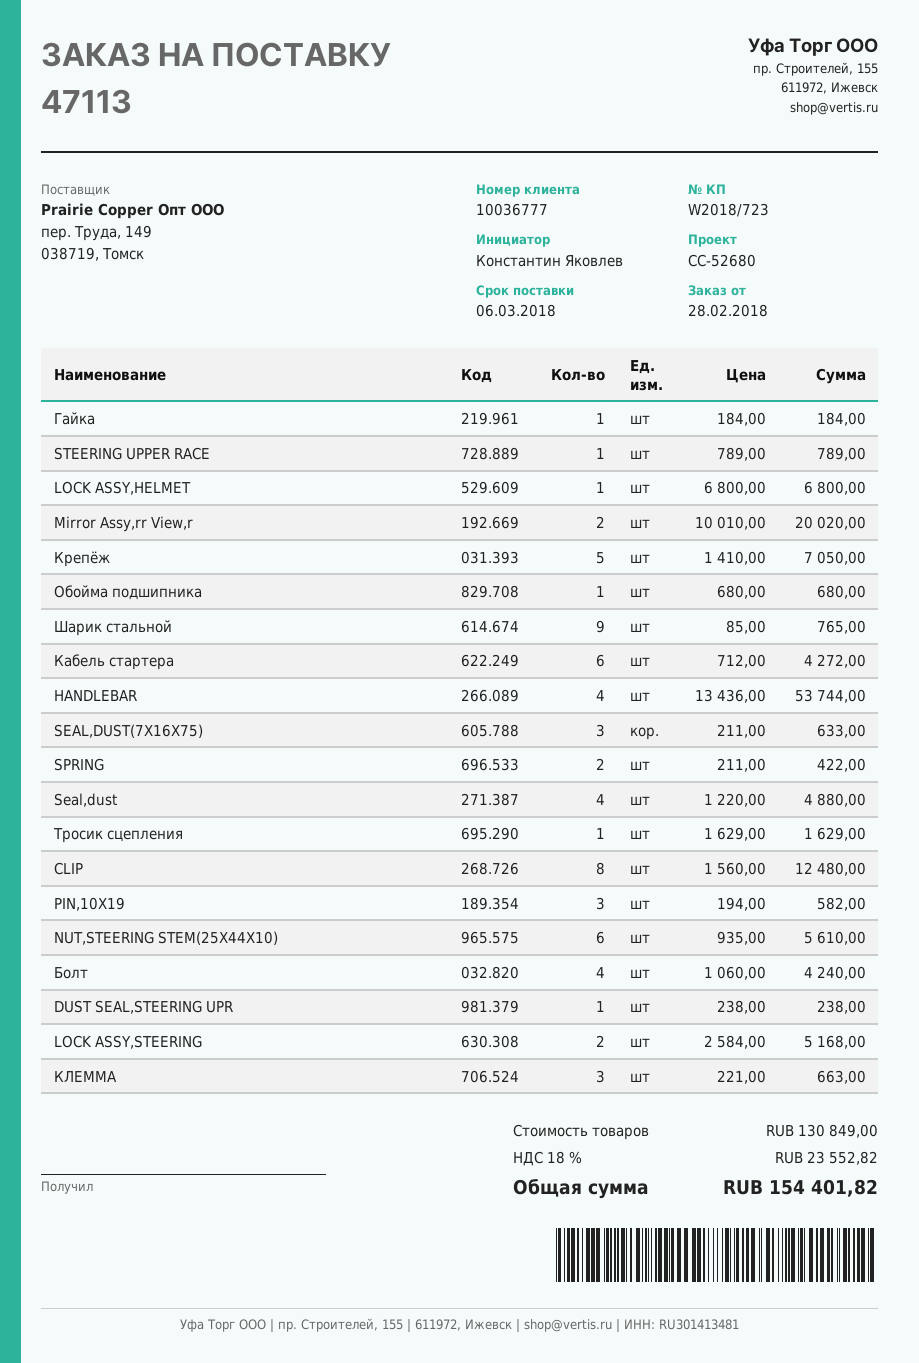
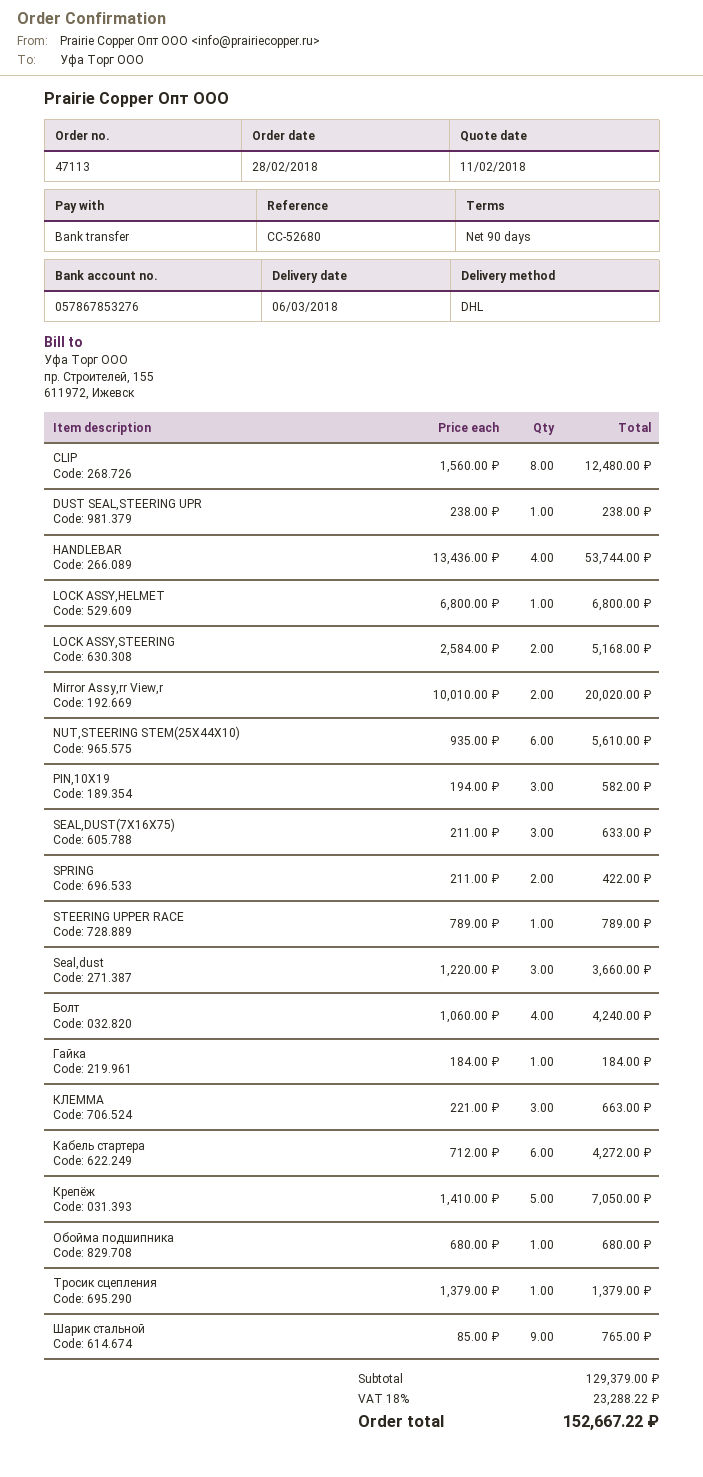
Seal,dust: 4 x 1220.00 = 4880.00 -> 3 x 1220.00 = 3660.00
Тросик сцепления: 1 x 1629.00 = 1629.00 -> 1 x 1379.00 = 1379.00
subtotal: 130849.00 -> 129379.00
tax: 18% = 23552.82 -> 18% = 23288.22
total: 154401.82 -> 152667.22

